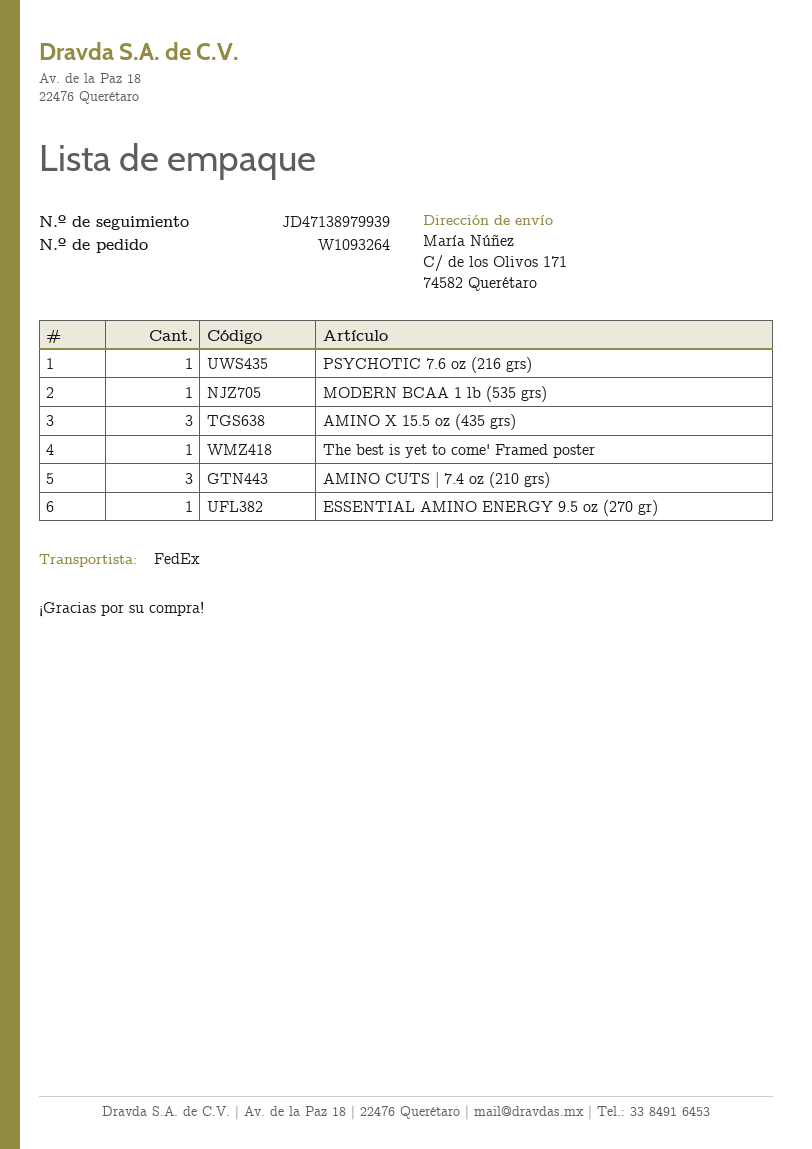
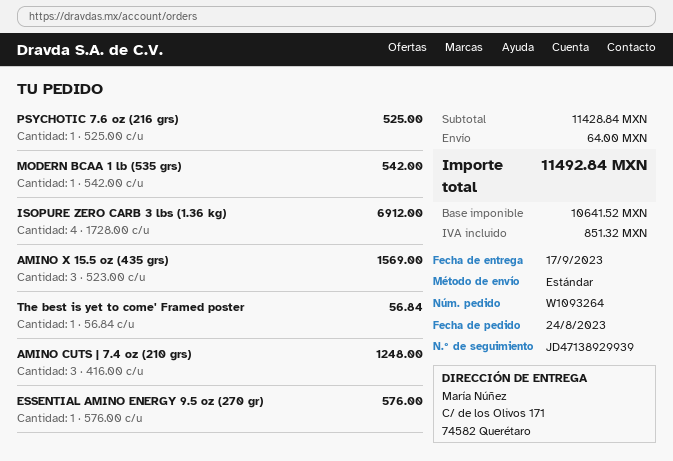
shipping method: FedEx -> standard
tracking number: JD47138979939 -> JD47138929939
ISOPURE ZERO CARB 3 lbs (1.36 kg): none -> 4

